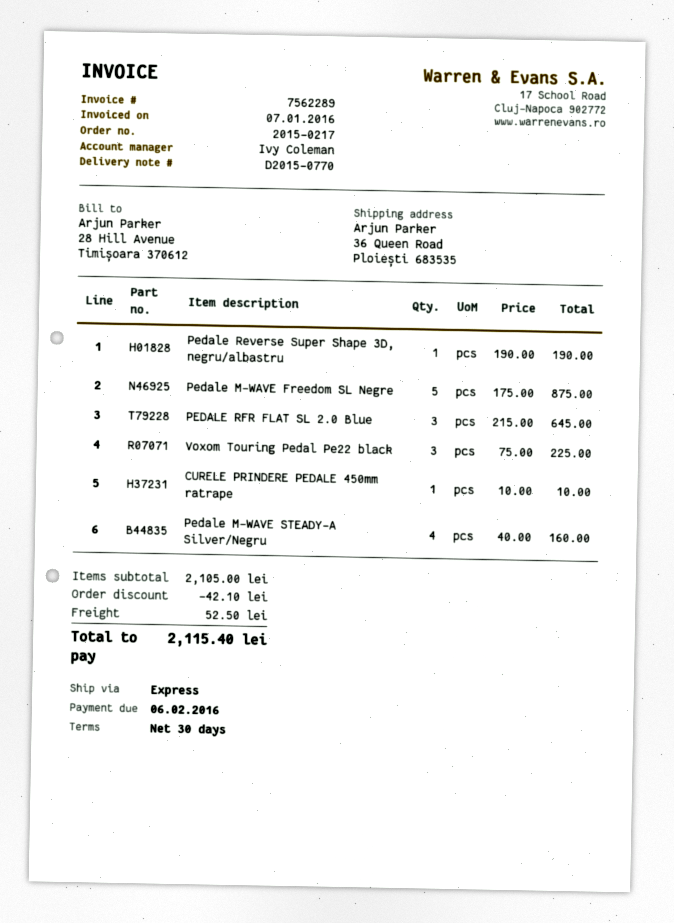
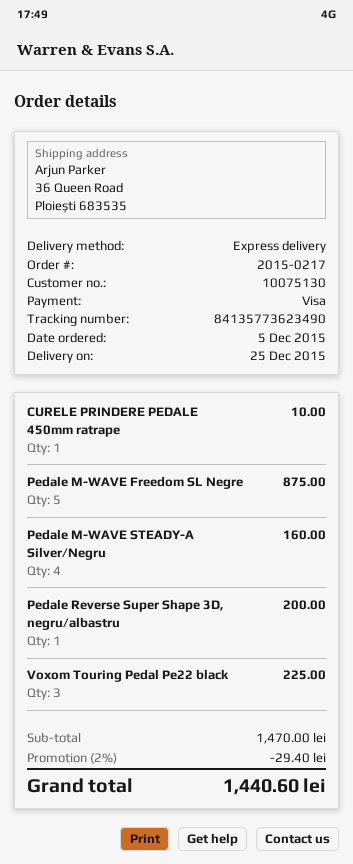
Pedale Reverse Super Shape 3D, negru/albastru: 1 for 190.00 -> 1 for 200.00
PEDALE RFR FLAT SL 2.0 Blue: 3 for 645.00 -> none
subtotal: 2105.00 -> 1470.00
discount: 42.10 -> 29.40
shipping: 52.50 -> none
total: 2115.40 -> 1440.60

